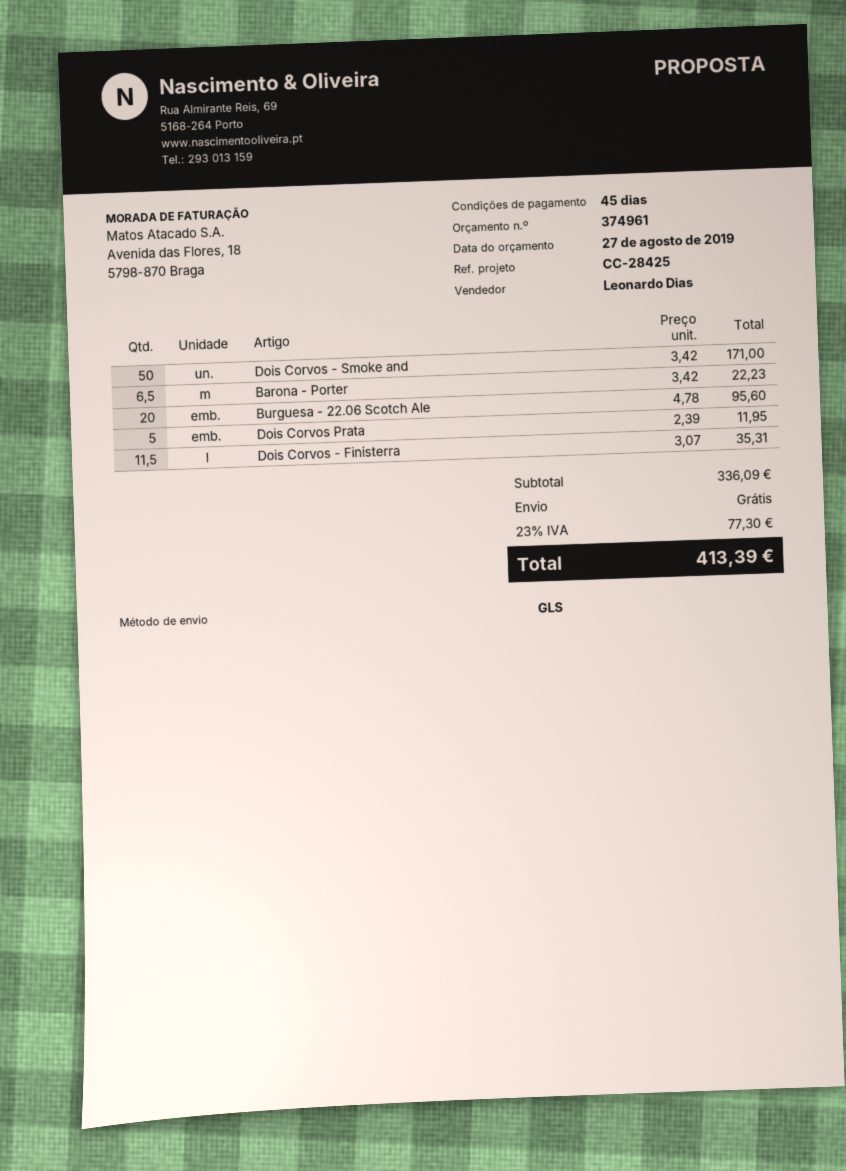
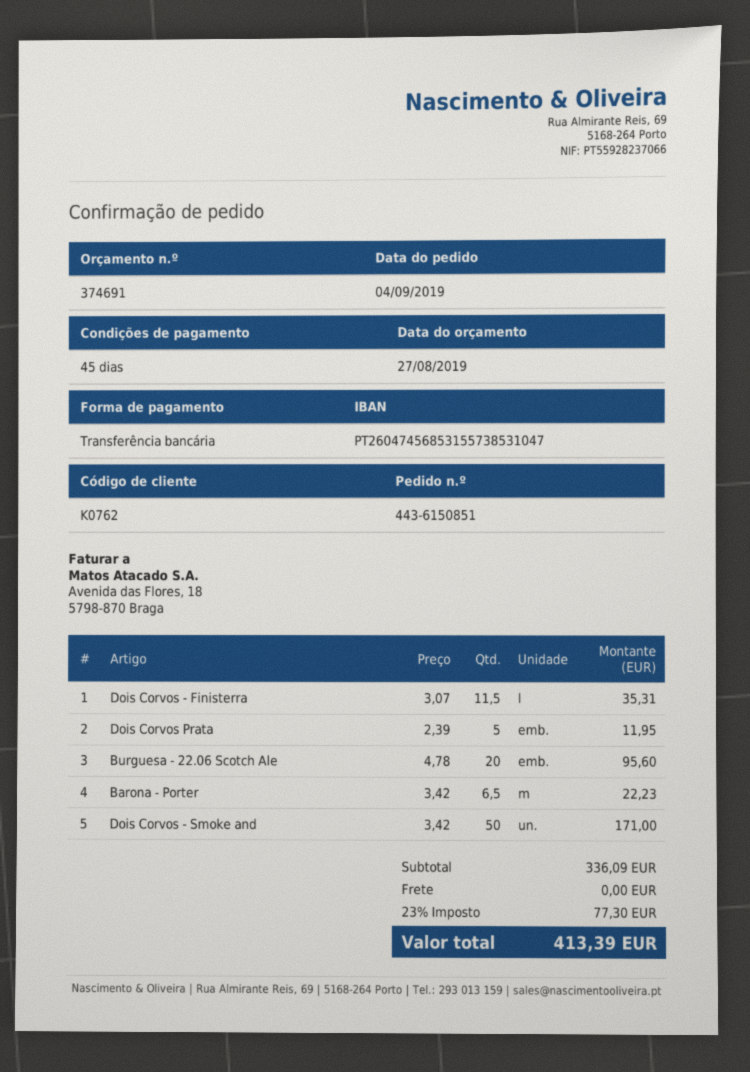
quote number: 374961 -> 374691

